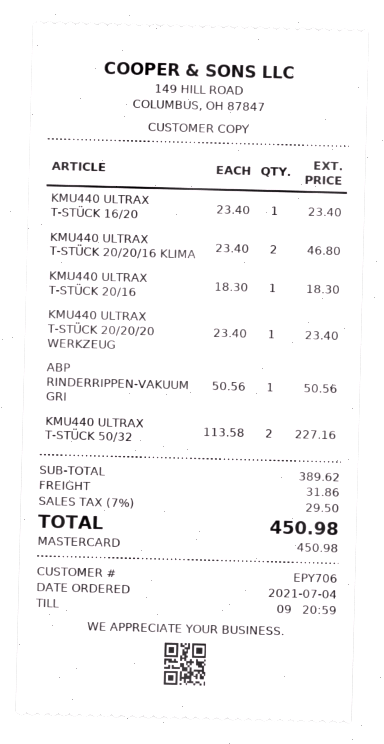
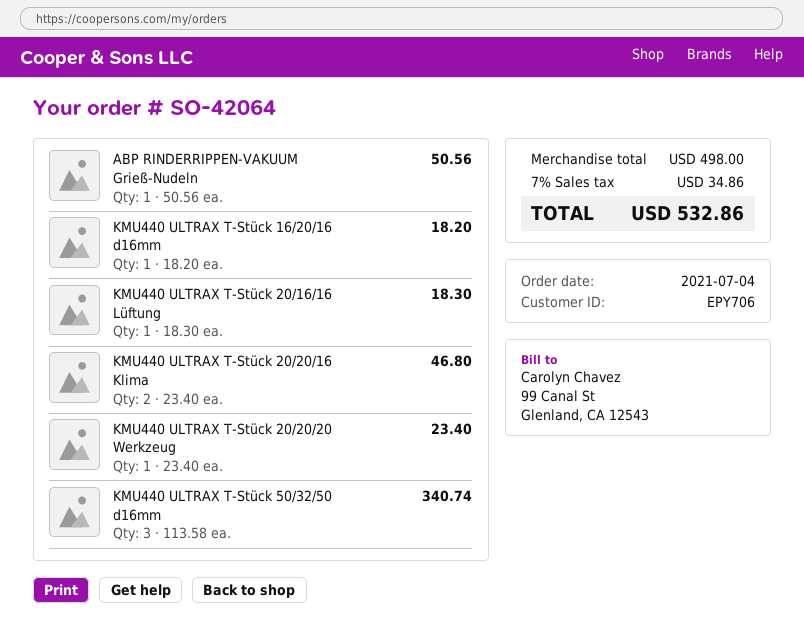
KMU440 ULTRAX T-STÜCK 16/20: 1 x 23.40 = 23.40 -> 1 x 18.20 = 18.20
KMU440 ULTRAX T-STÜCK 50/32: 2 x 113.58 = 227.16 -> 3 x 113.58 = 340.74
subtotal: 389.62 -> 498.00
shipping: 31.86 -> none
tax: 7% = 29.50 -> 7% = 34.86
total: 450.98 -> 532.86

